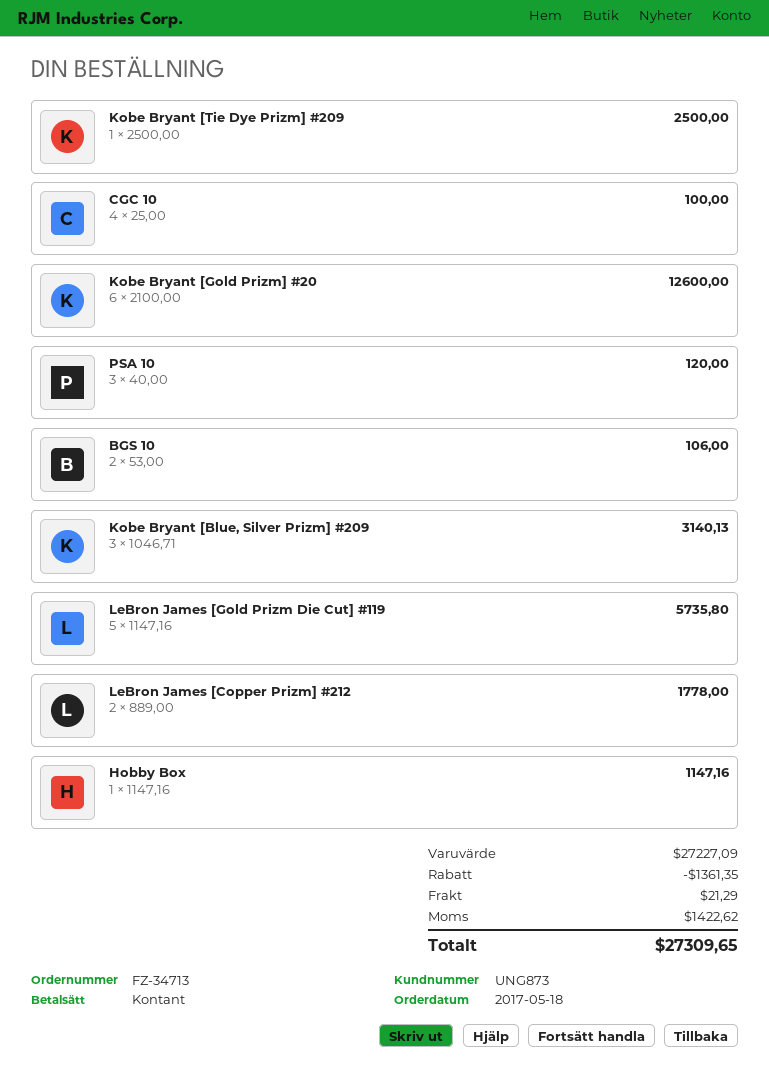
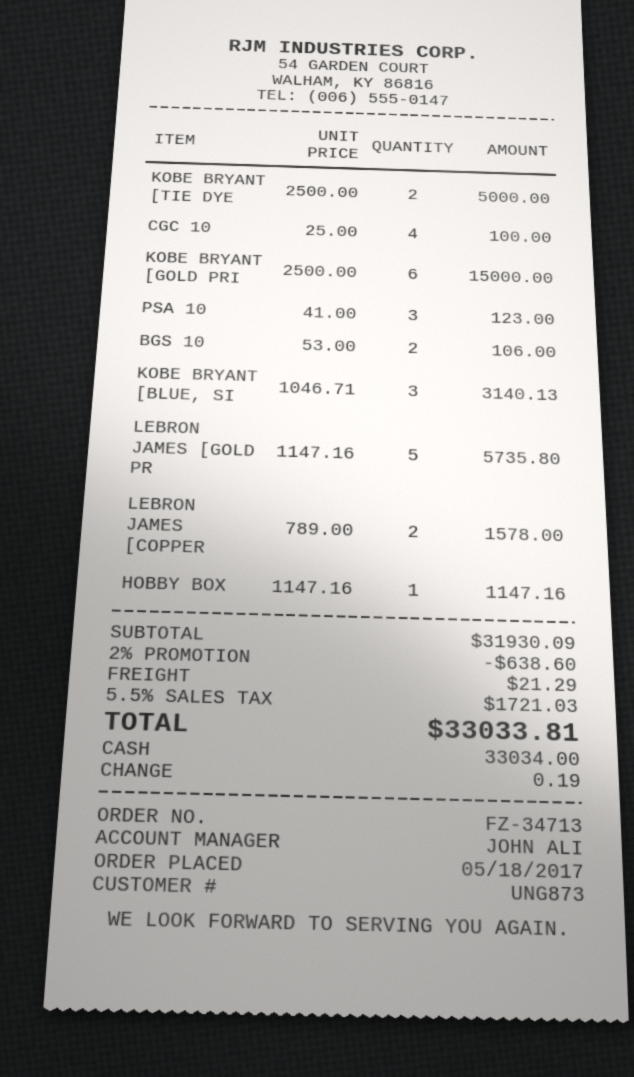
Kobe Bryant [Tie Dye Prizm] #209: 1 x 2500.00 = 2500.00 -> 2 x 2500.00 = 5000.00
Kobe Bryant [Gold Prizm] #20: 6 x 2100.00 = 12600.00 -> 6 x 2500.00 = 15000.00
PSA 10: 3 x 40.00 = 120.00 -> 3 x 41.00 = 123.00
LeBron James [Copper Prizm] #212: 2 x 889.00 = 1778.00 -> 2 x 789.00 = 1578.00
subtotal: 27227.09 -> 31930.09
discount: 1361.35 -> 638.60
tax: 1422.62 -> 1721.03
total: 27309.65 -> 33033.81

